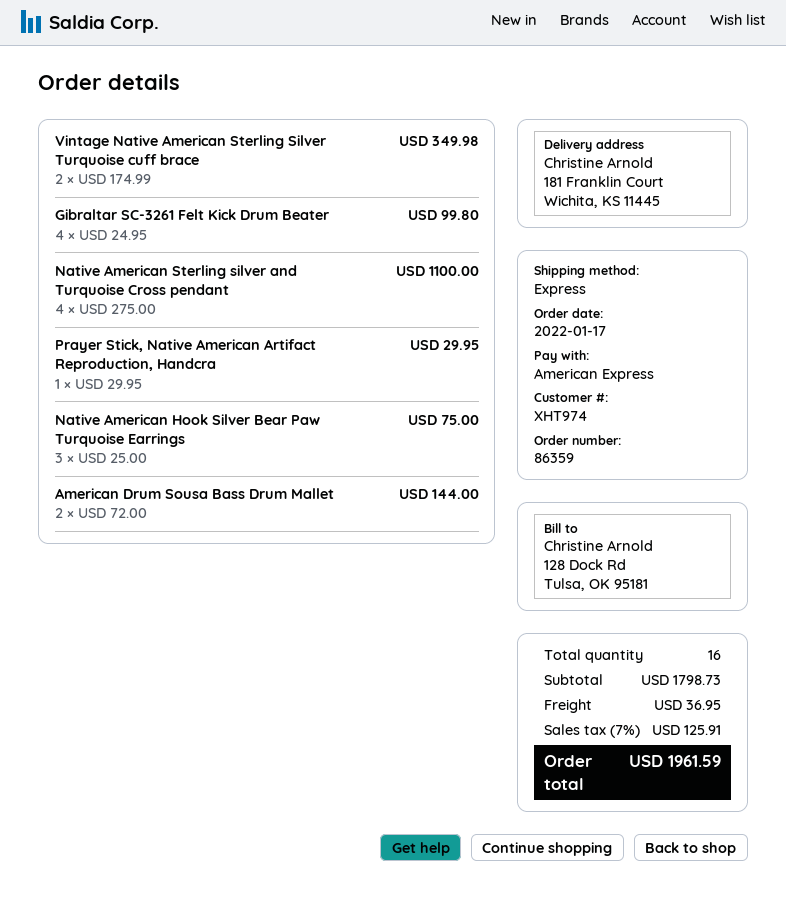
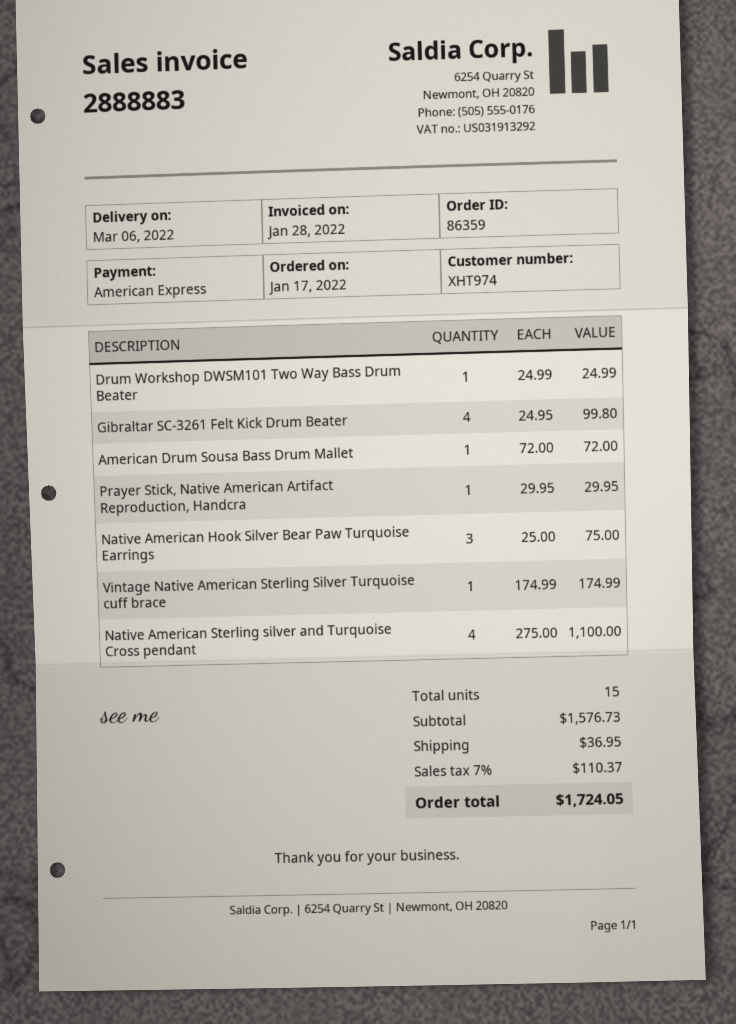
Vintage Native American Sterling Silver Turquoise cuff brace: 2 x 174.99 = 349.98 -> 1 x 174.99 = 174.99
American Drum Sousa Bass Drum Mallet: 2 x 72.00 = 144.00 -> 1 x 72.00 = 72.00
Drum Workshop DWSM101 Two Way Bass Drum Beater: none -> 1 x 24.99 = 24.99
total quantity: 16 -> 15
subtotal: 1798.73 -> 1576.73
tax: 7% = 125.91 -> 7% = 110.37
total: 1961.59 -> 1724.05

